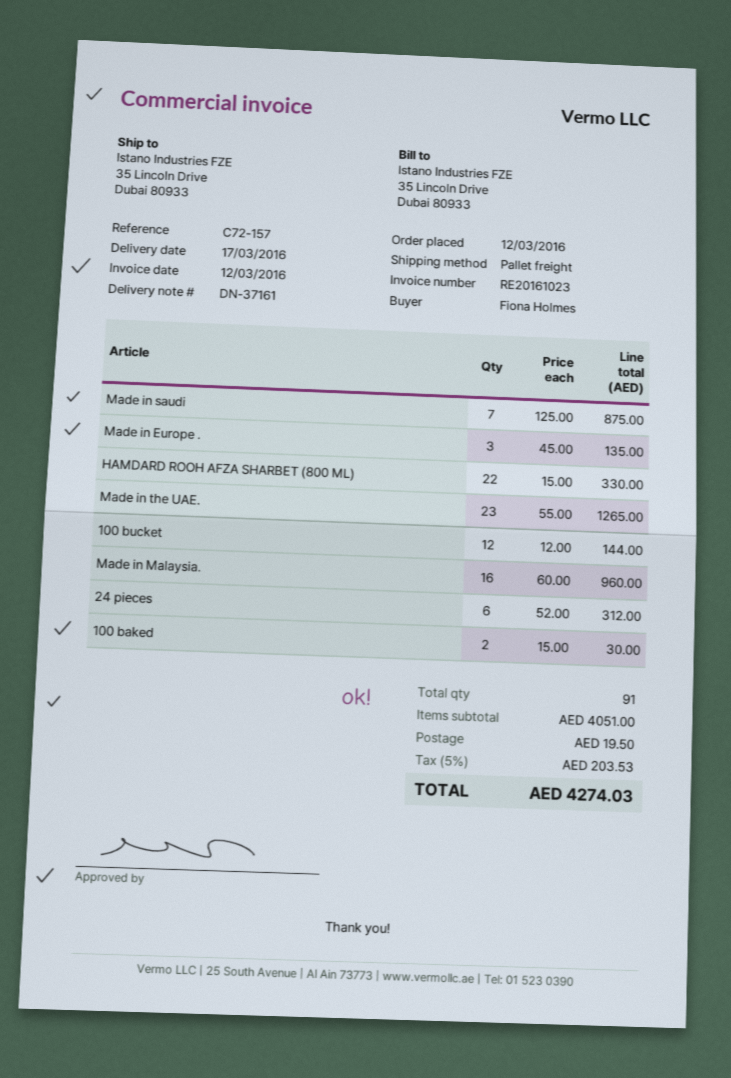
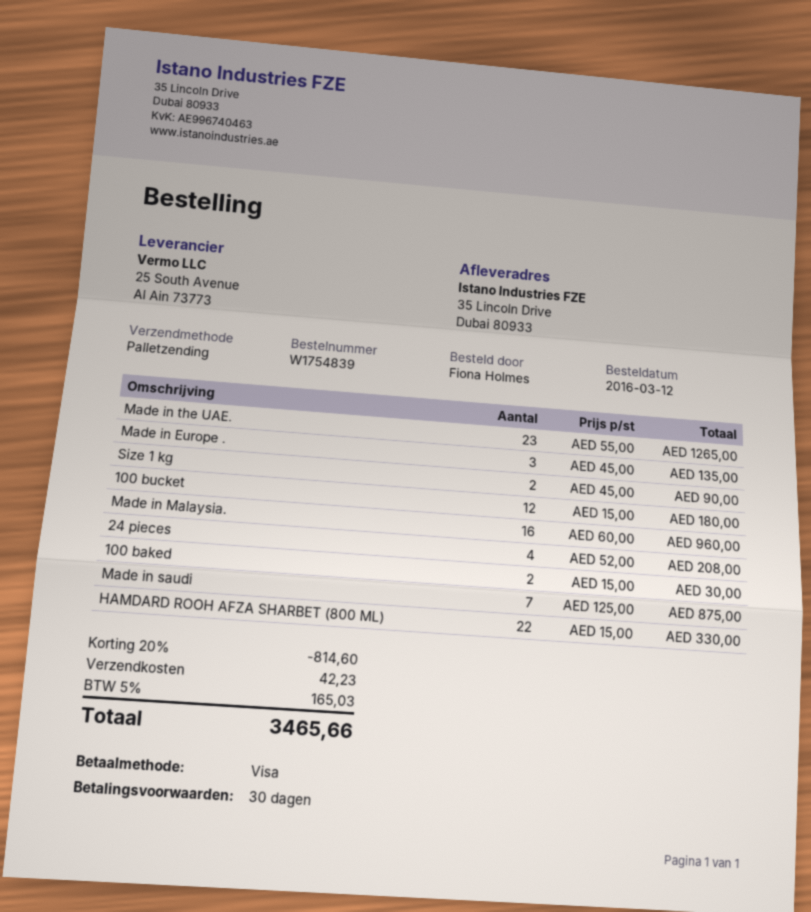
100 bucket: 12 x 12.00 = 144.00 -> 12 x 15.00 = 180.00
24 pieces: 6 x 52.00 = 312.00 -> 4 x 52.00 = 208.00
Size 1 kg: none -> 2 x 45.00 = 90.00
discount: none -> 20% = 814.60
shipping: 19.50 -> 42.23
tax: 5% = 203.53 -> 5% = 165.03
total: 4274.03 -> 3465.66

